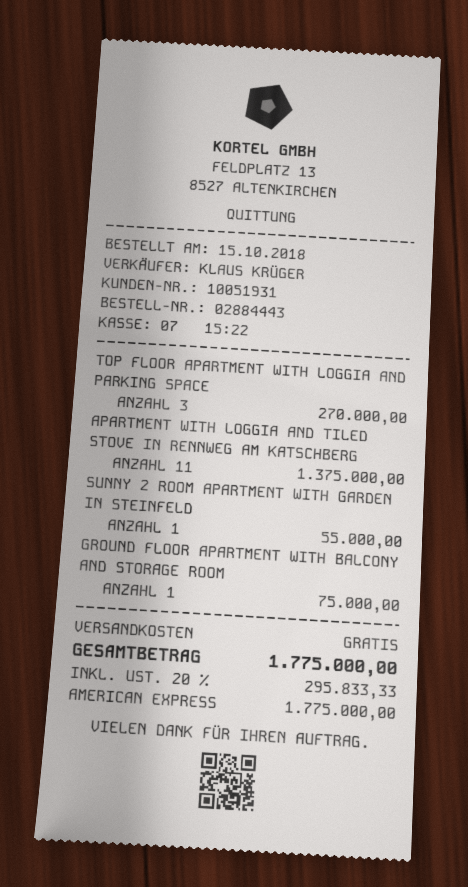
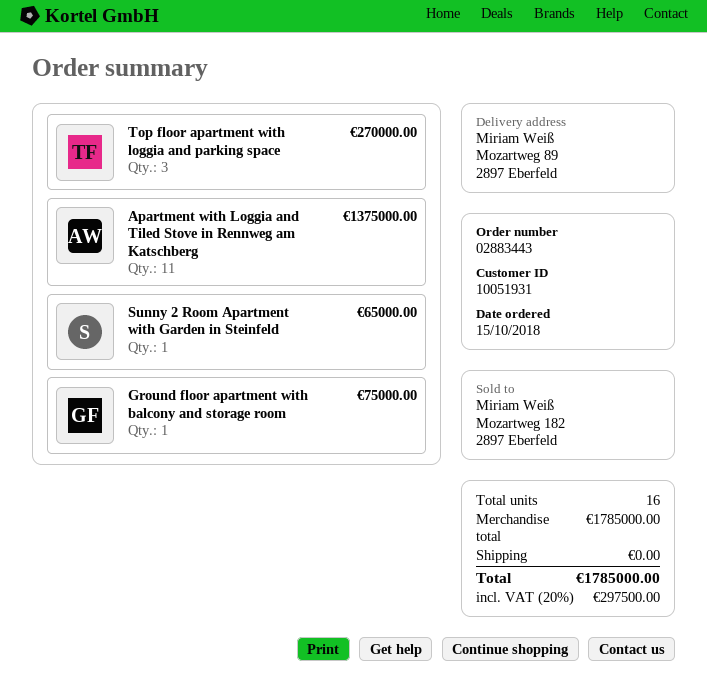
order number: 02884443 -> 02883443
SUNNY 2 ROOM APARTMENT WITH GARDEN IN STEINFELD: 1 for 55000.00 -> 1 for 65000.00
tax: 20% = 295833.33 -> 20% = 297500.00
total: 1775000.00 -> 1785000.00

